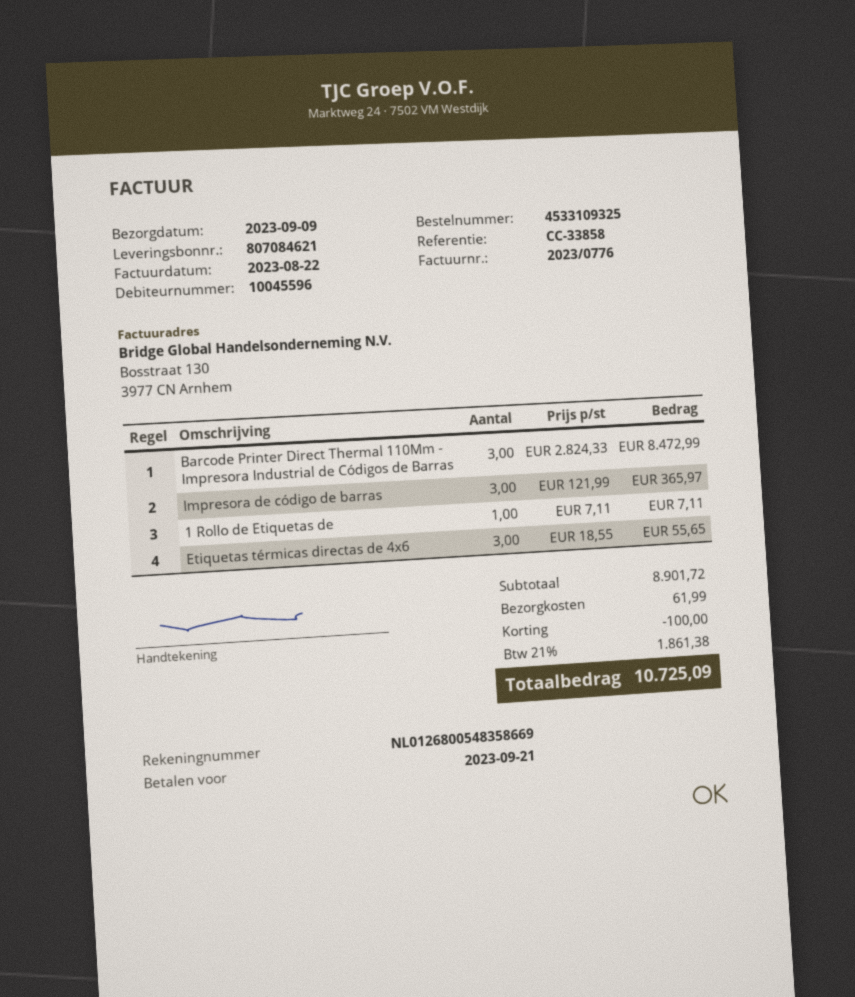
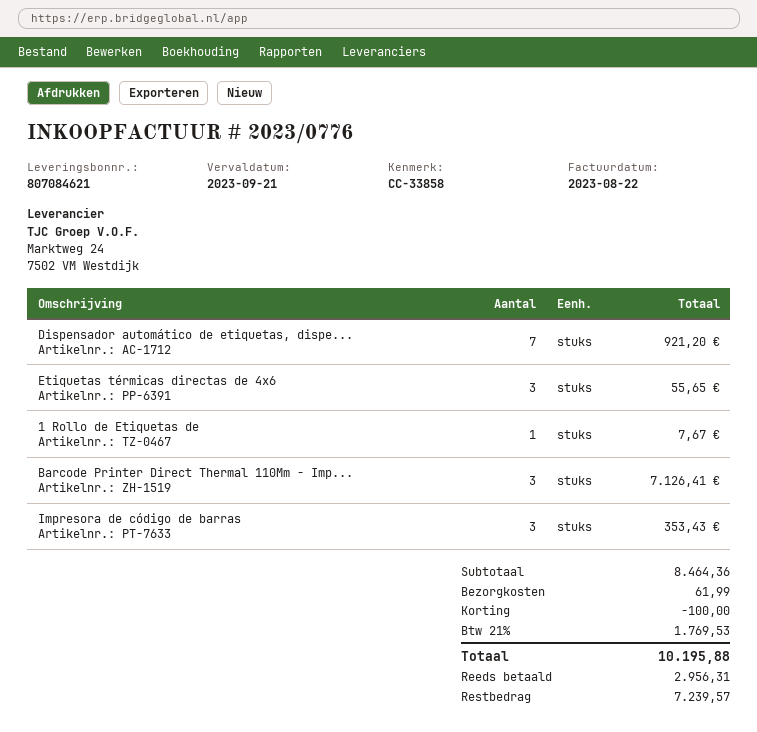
Barcode Printer Direct Thermal 110Mm - Impresora Industrial de Códigos de Barras: 3 for 8472.99 -> 3 for 7126.41
Impresora de código de barras: 3 for 365.97 -> 3 for 353.43
1 Rollo de Etiquetas de: 1 for 7.11 -> 1 for 7.67
Dispensador automático de etiquetas, dispe...: none -> 7 for 921.20
subtotal: 8901.72 -> 8464.36
tax: 21% = 1861.38 -> 21% = 1769.53
total: 10725.09 -> 10195.88

